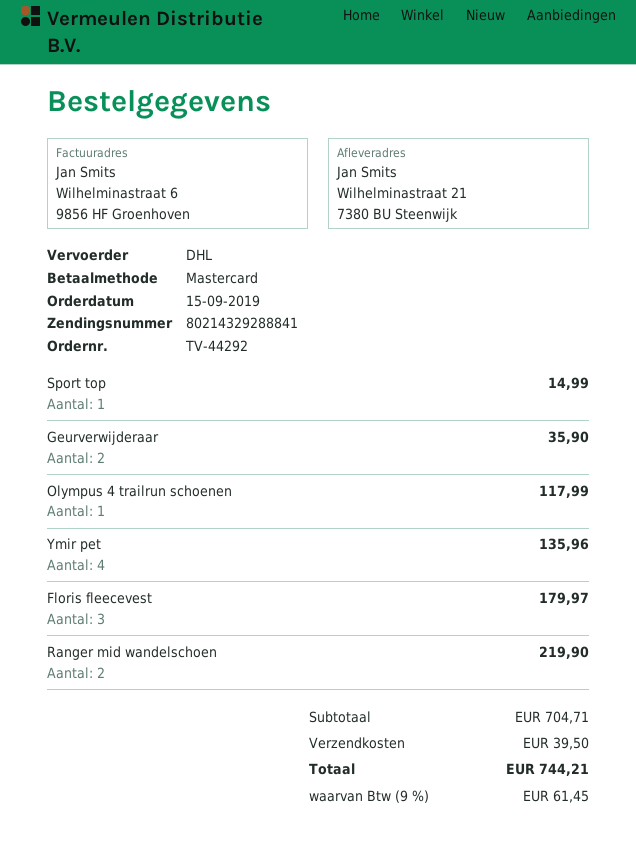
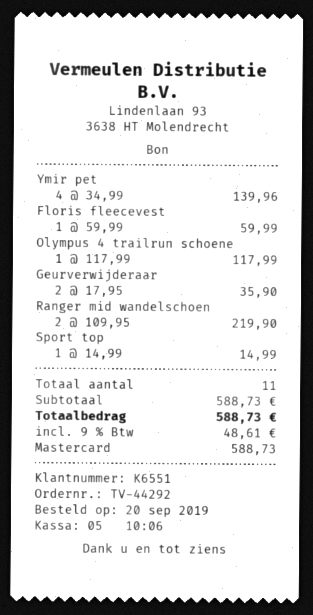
order date: 2019-09-15 -> 2019-09-20
Ymir pet: 4 for 135.96 -> 4 for 139.96
Floris fleecevest: 3 for 179.97 -> 1 for 59.99
subtotal: 704.71 -> 588.73
shipping: 39.50 -> none
tax: 9% = 61.45 -> 9% = 48.61
total: 744.21 -> 588.73

